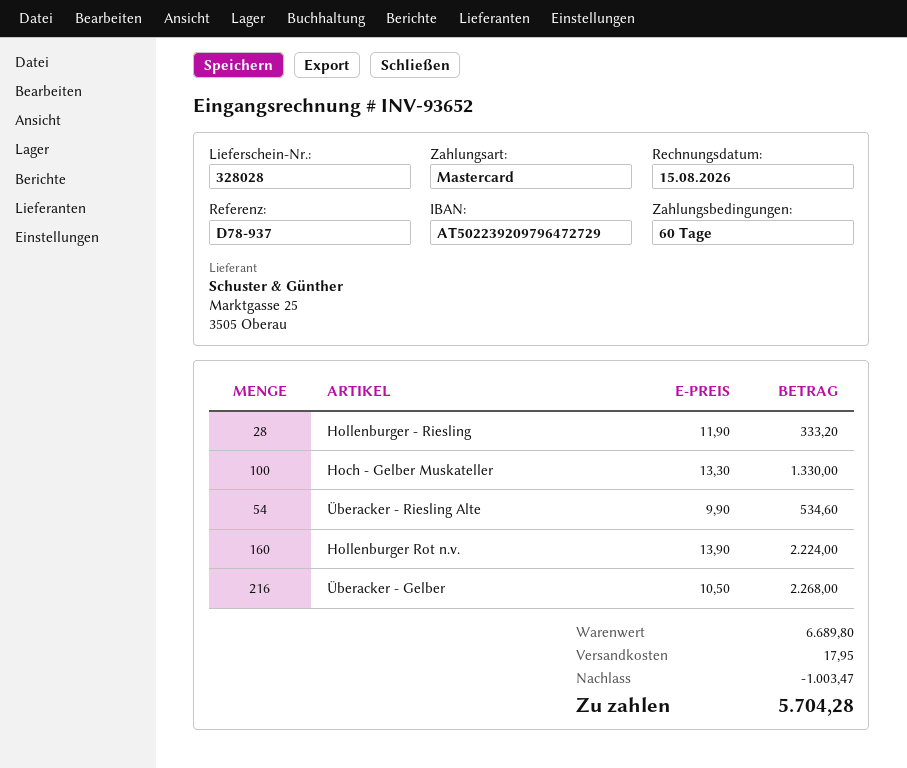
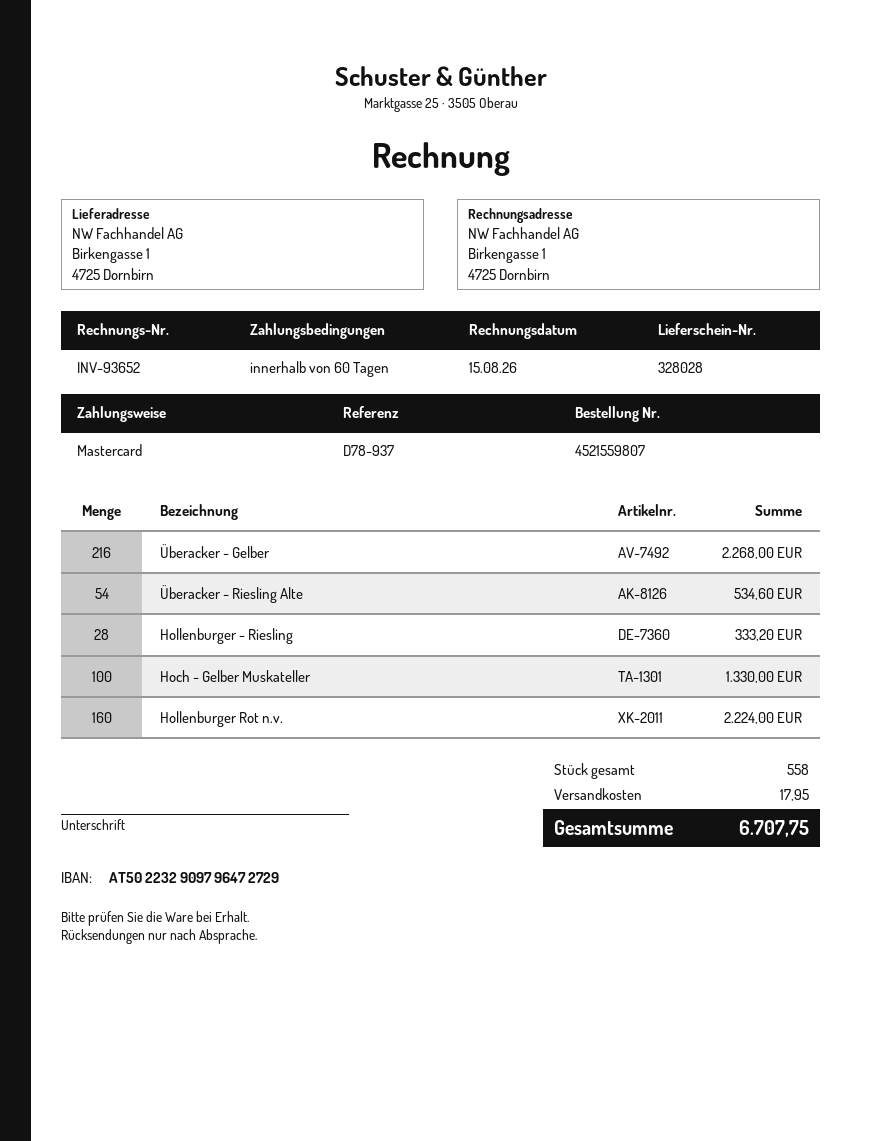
bank account: AT502239209796472729 -> AT502232909796472729
discount: 1003.47 -> none
total: 5704.28 -> 6707.75

